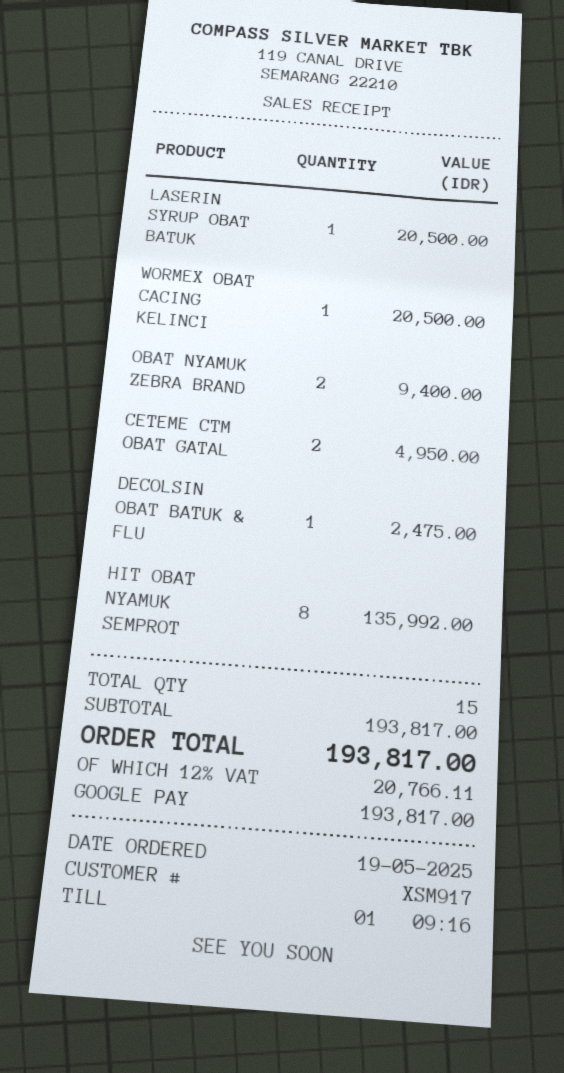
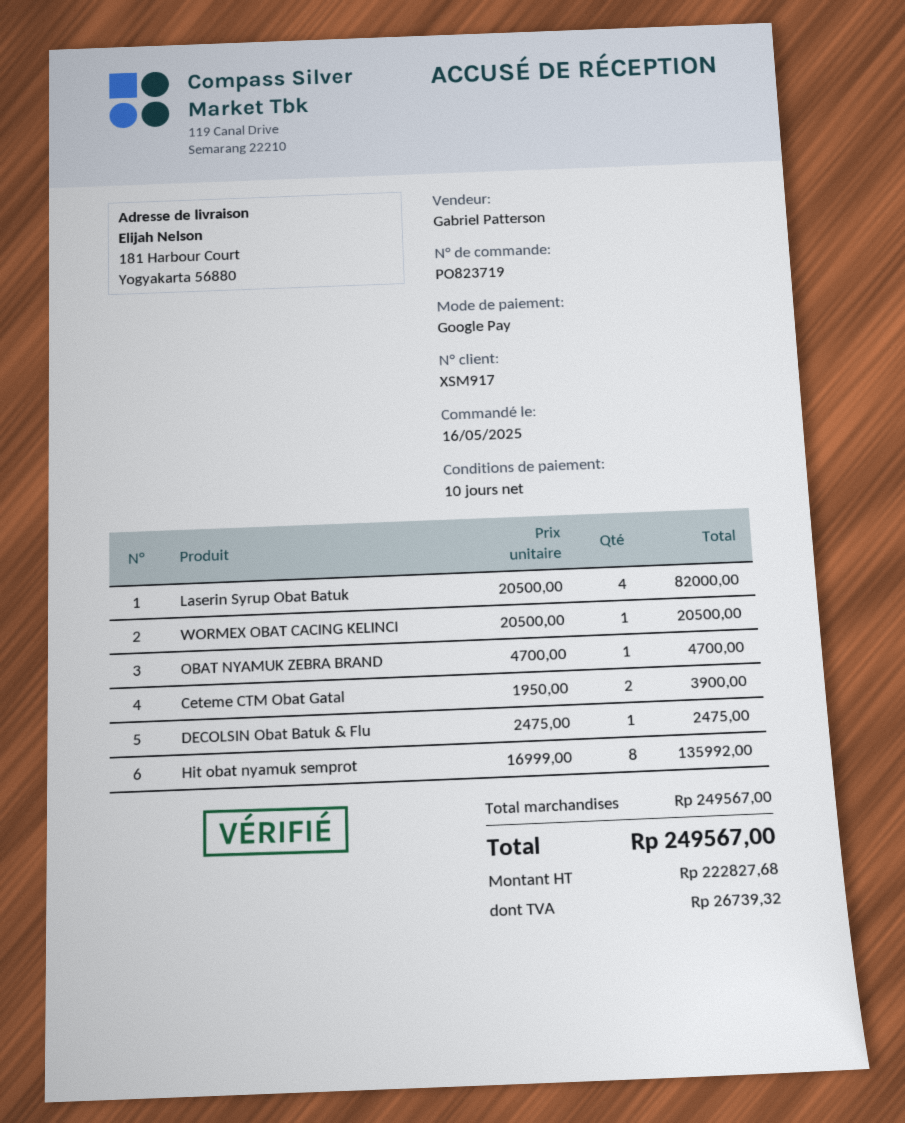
order date: 2025-05-19 -> 2025-05-16
LASERIN SYRUP OBAT BATUK: 1 for 20500.00 -> 4 for 82000.00
OBAT NYAMUK ZEBRA BRAND: 2 for 9400.00 -> 1 for 4700.00
CETEME CTM OBAT GATAL: 2 for 4950.00 -> 2 for 3900.00
subtotal: 193817.00 -> 249567.00
tax: 20766.11 -> 26739.32
total: 193817.00 -> 249567.00

